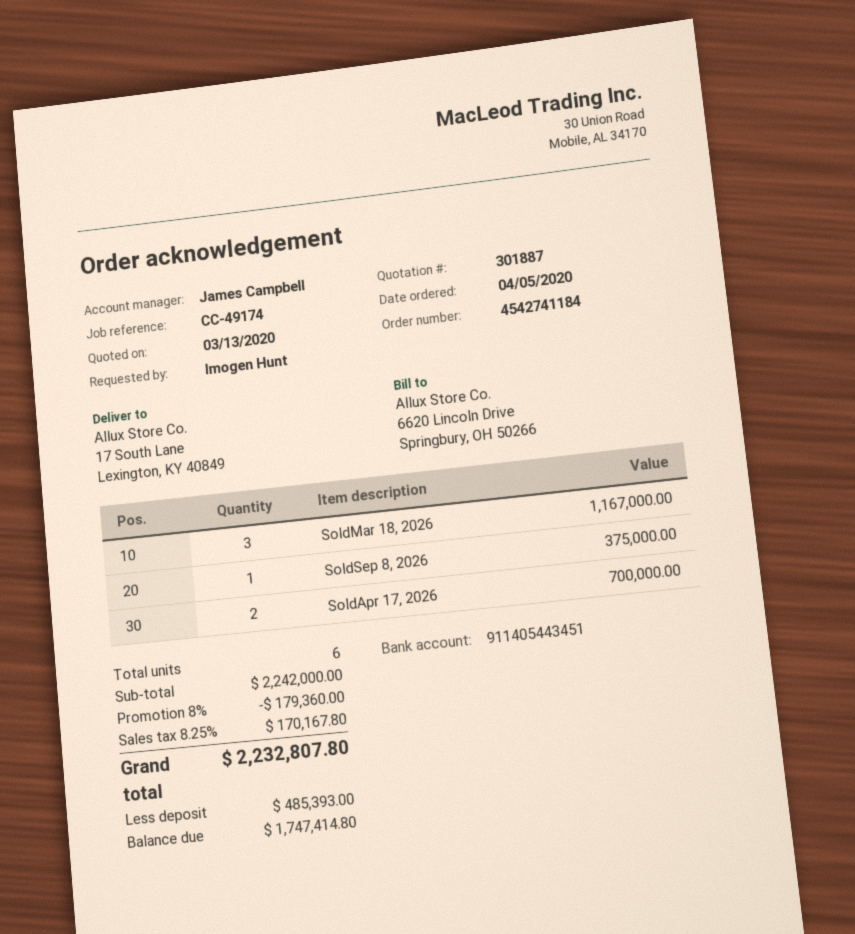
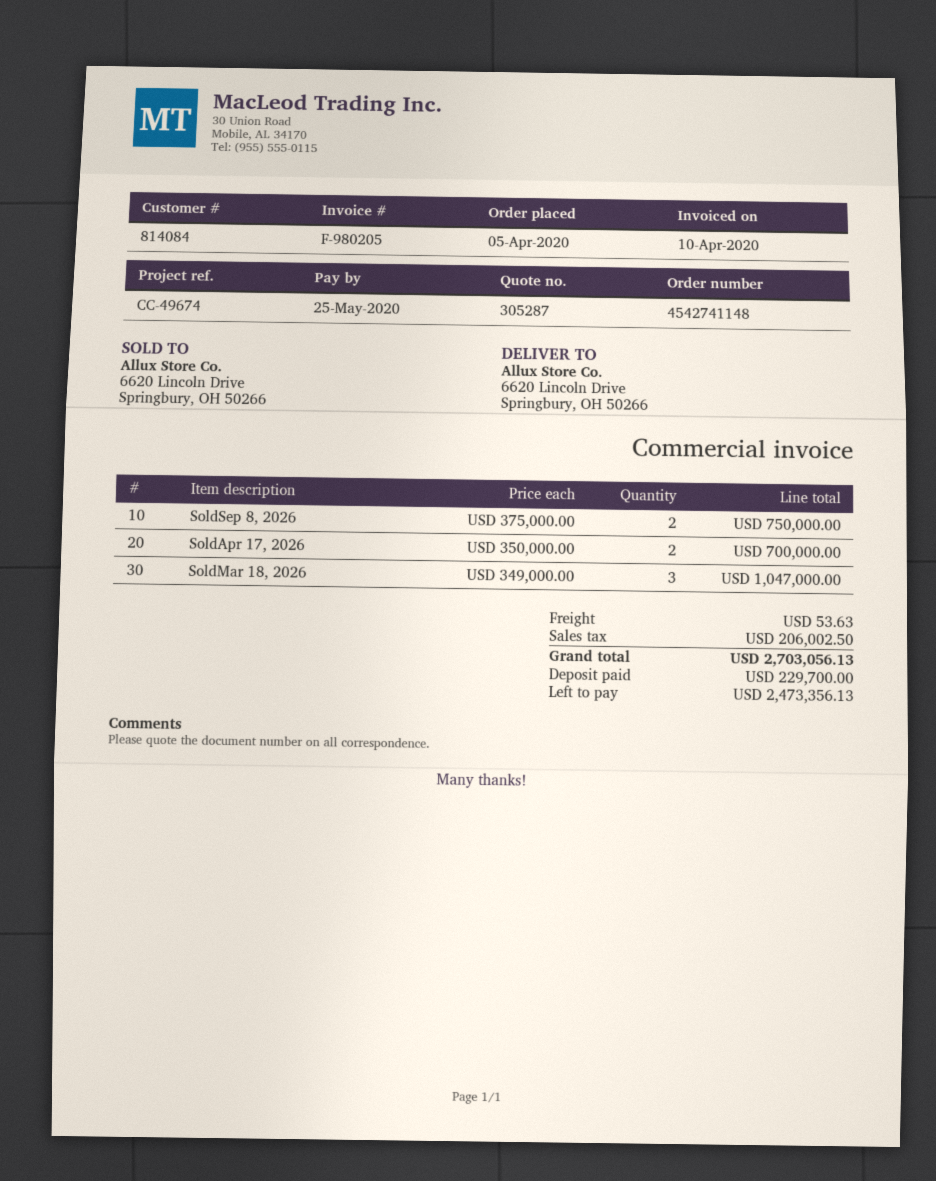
quote number: 301887 -> 305287
order number: 4542741184 -> 4542741148
reference: CC-49174 -> CC-49674
ship to: 17 South Lane, Lexington, KY 40849 -> 6620 Lincoln Drive, Springbury, OH 50266
SoldMar 18, 2026: 3 for 1167000.00 -> 3 for 1047000.00
SoldSep 8, 2026: 1 for 375000.00 -> 2 for 750000.00
discount: 8% = 179360.00 -> none
shipping: none -> 53.63
tax: 170167.80 -> 206002.50
total: 2232807.80 -> 2703056.13
deposit: 485393.00 -> 229700.00
balance: 1747414.80 -> 2473356.13

